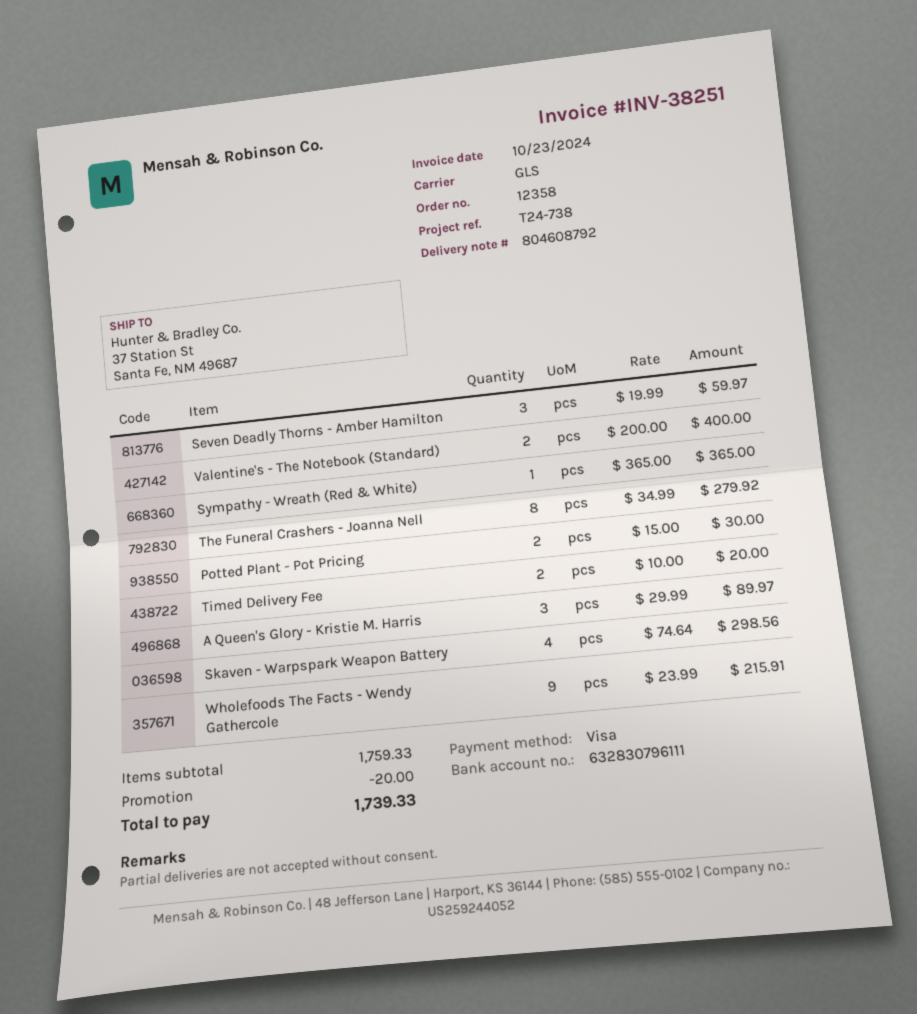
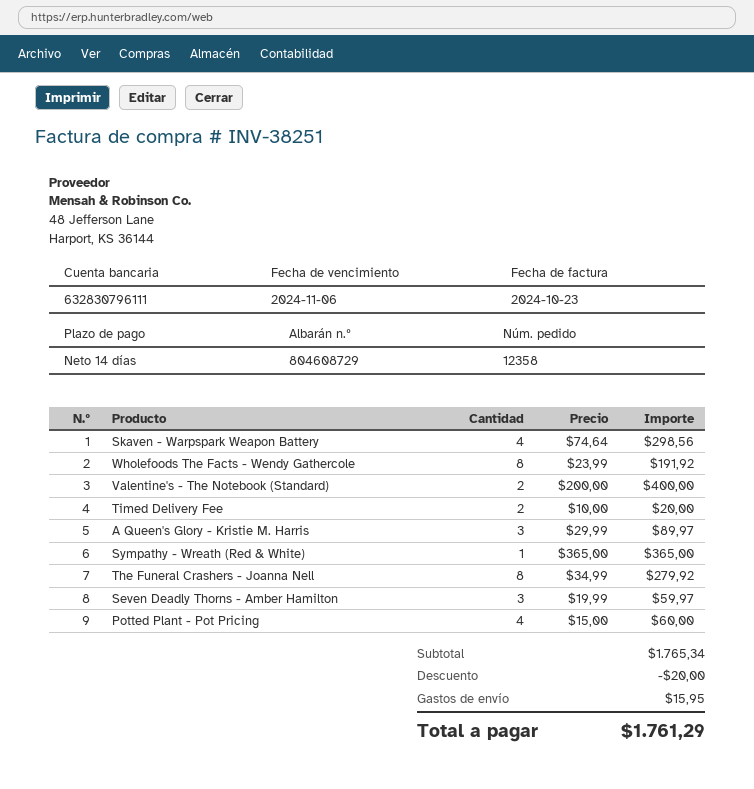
delivery note number: 804608792 -> 804608729
Potted Plant - Pot Pricing: 2 x 15.00 = 30.00 -> 4 x 15.00 = 60.00
Wholefoods The Facts - Wendy Gathercole: 9 x 23.99 = 215.91 -> 8 x 23.99 = 191.92
subtotal: 1759.33 -> 1765.34
shipping: none -> 15.95
total: 1739.33 -> 1761.29

